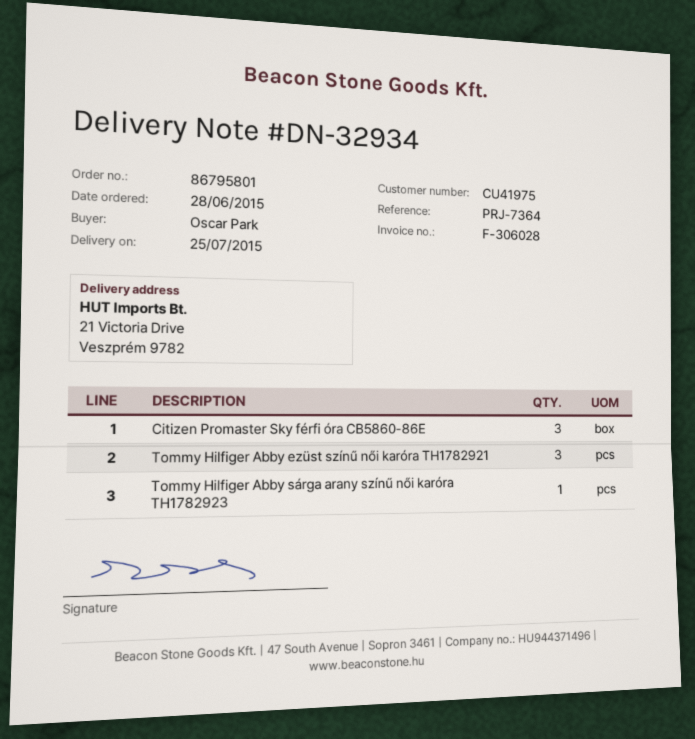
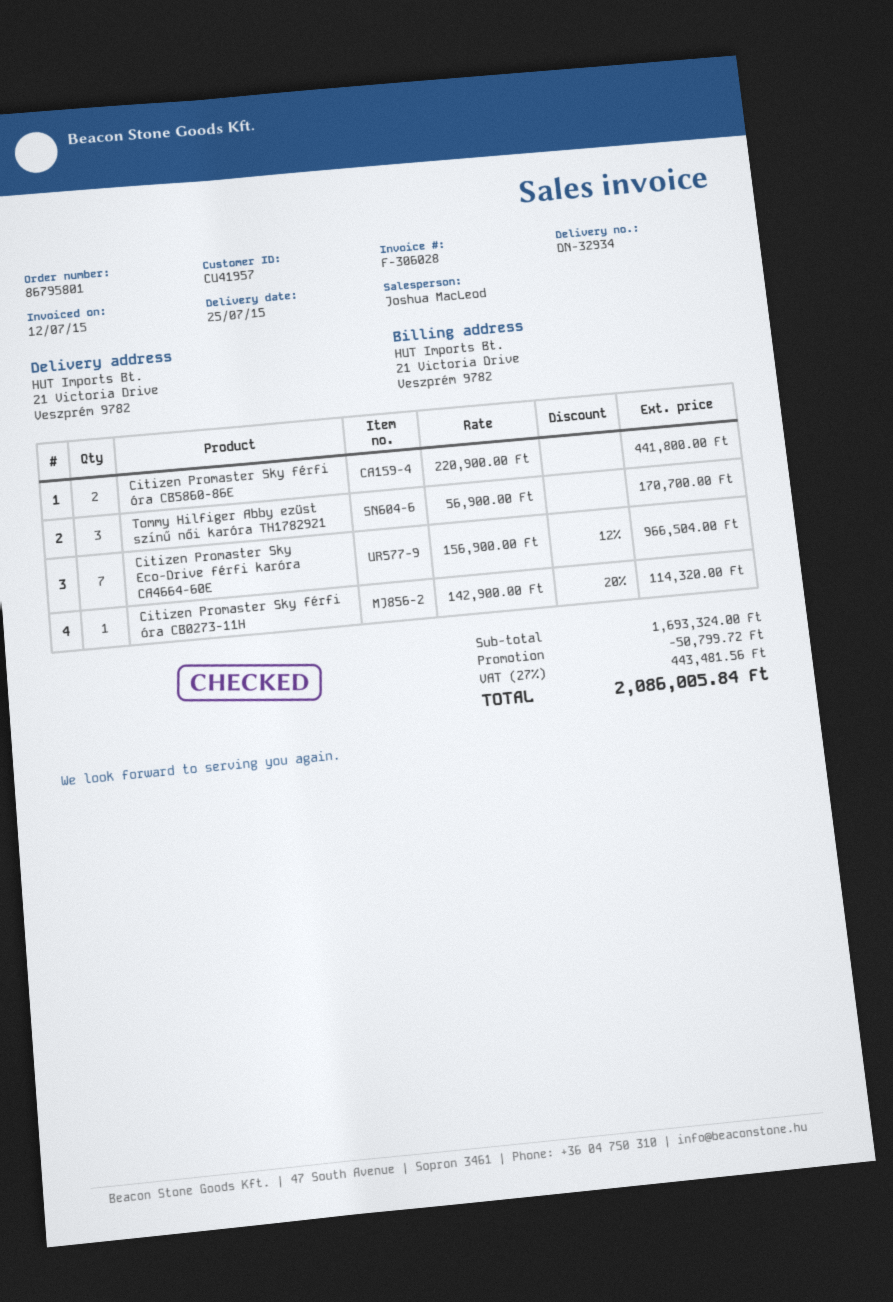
customer number: CU41975 -> CU41957
Citizen Promaster Sky férfi óra CB5860-86E: 3 -> 2
Tommy Hilfiger Abby sárga arany színű női karóra TH1782923: 1 -> none
Citizen Promaster Sky Eco-Drive férfi karóra CA4664-60E: none -> 7
Citizen Promaster Sky férfi óra CB0273-11H: none -> 1

